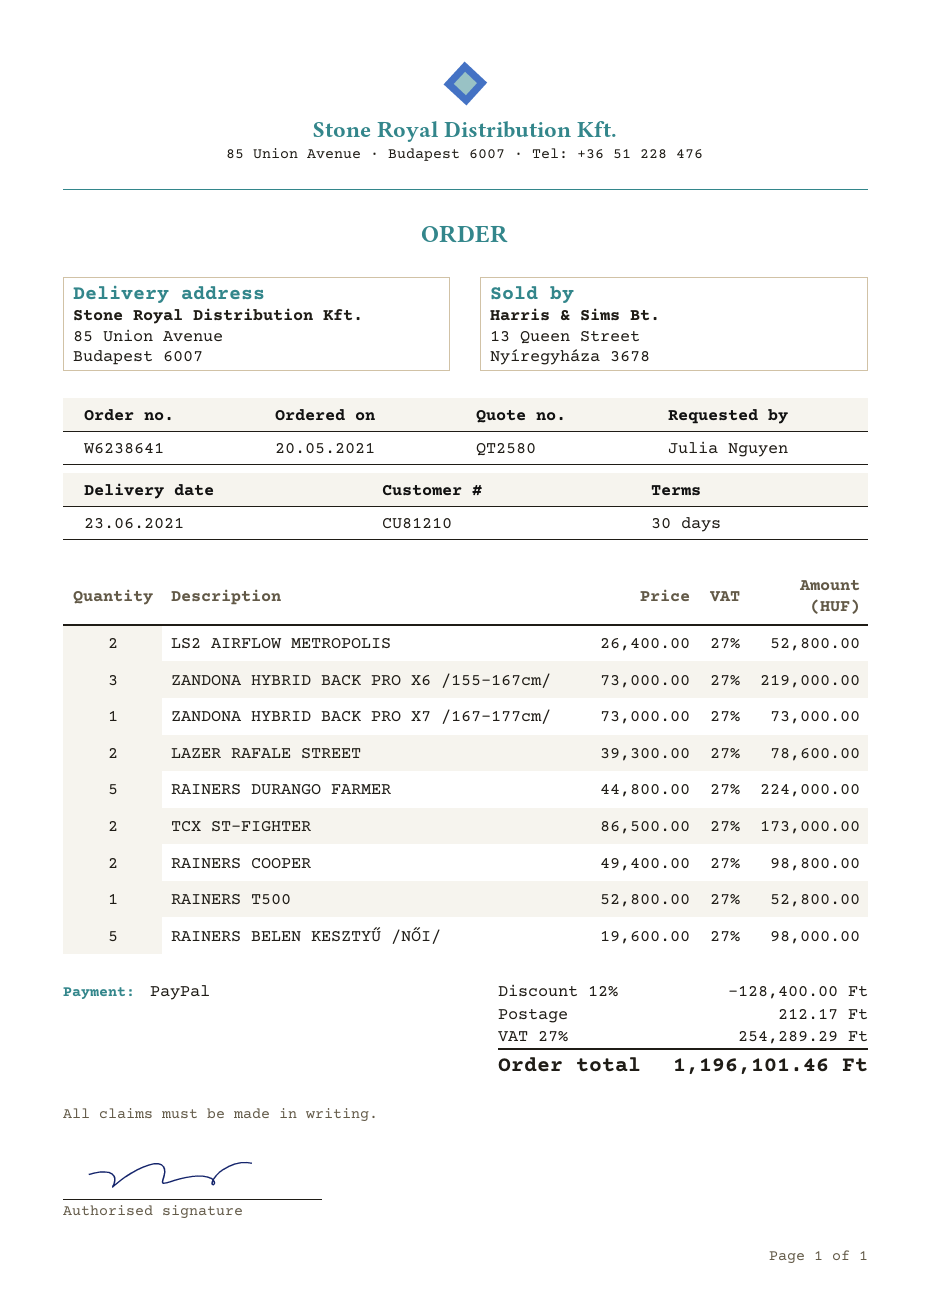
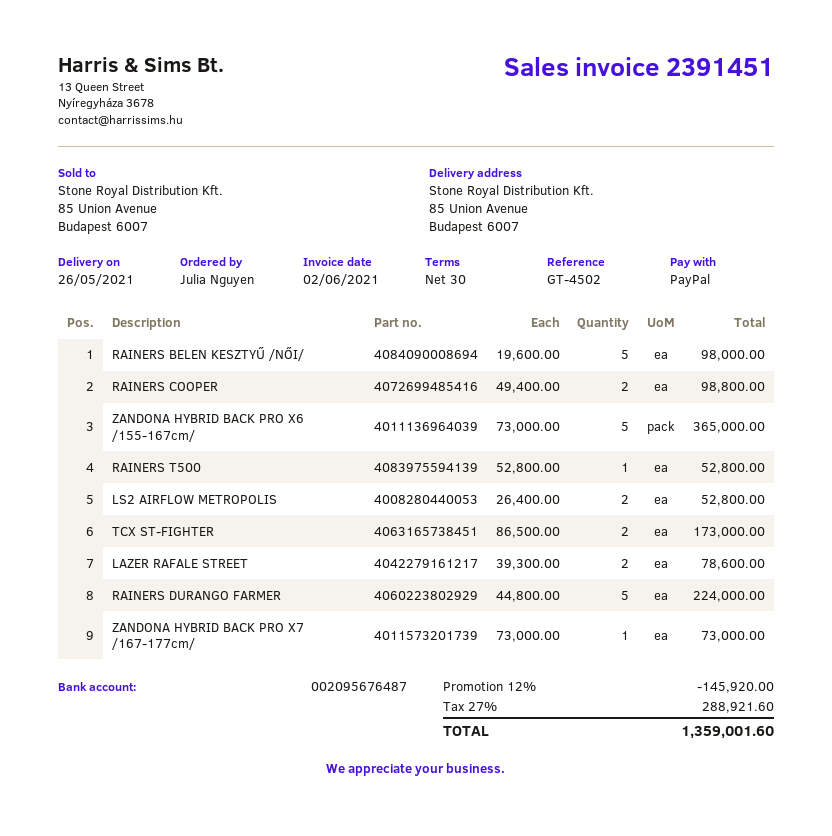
delivery date: 2021-06-23 -> 2021-05-26
ZANDONA HYBRID BACK PRO X6 /155-167cm/: 3 x 73000.00 = 219000.00 -> 5 x 73000.00 = 365000.00
discount: 12% = 128400.00 -> 12% = 145920.00
shipping: 212.17 -> none
tax: 27% = 254289.29 -> 27% = 288921.60
total: 1196101.46 -> 1359001.60

